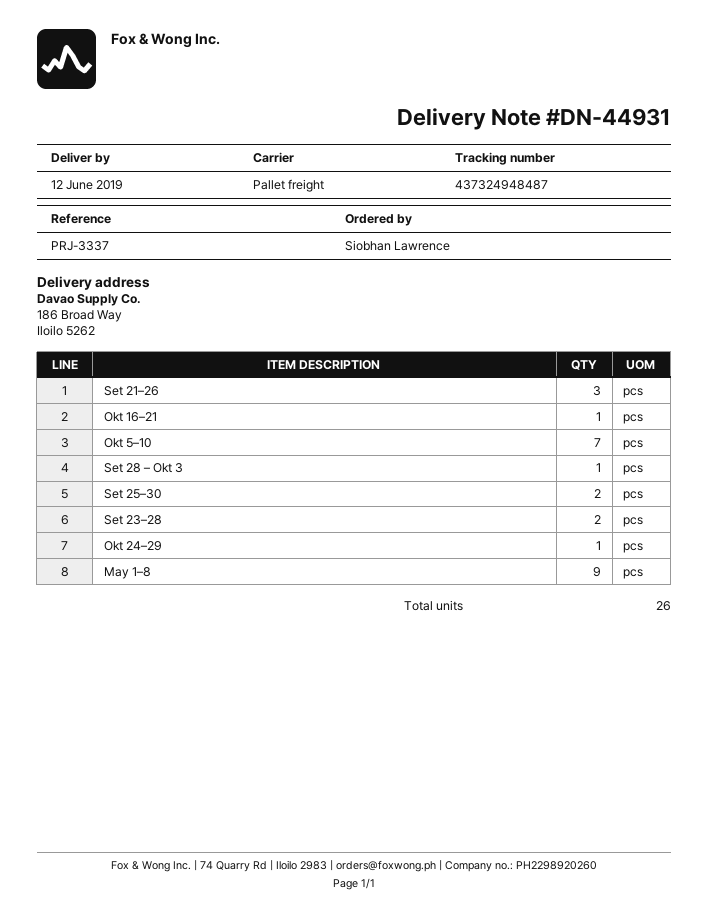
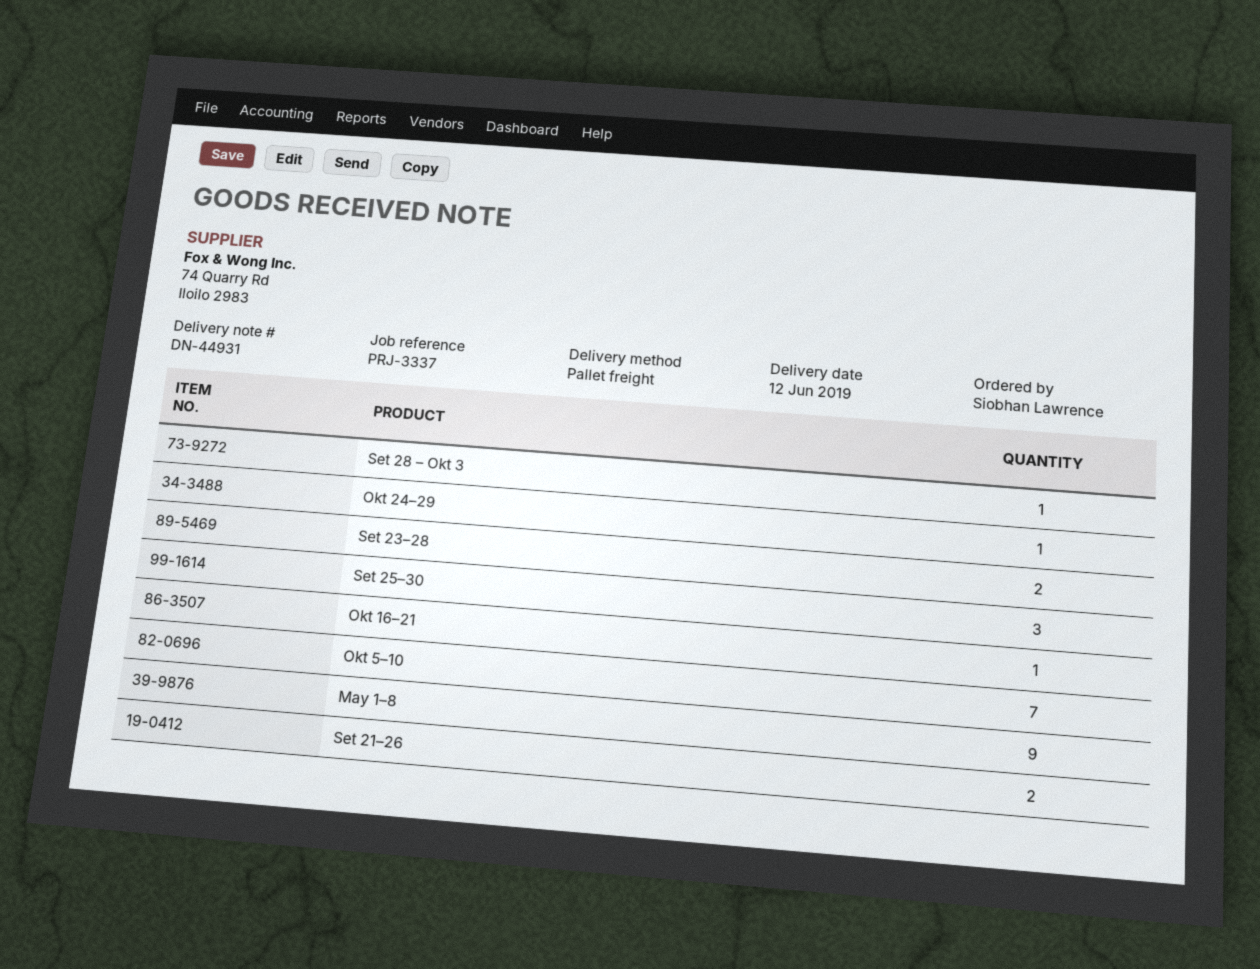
Set 21–26: 3 -> 2
Set 25–30: 2 -> 3

